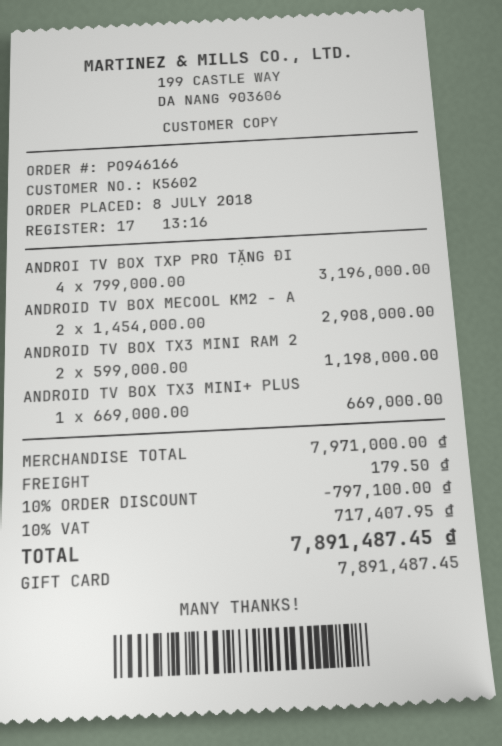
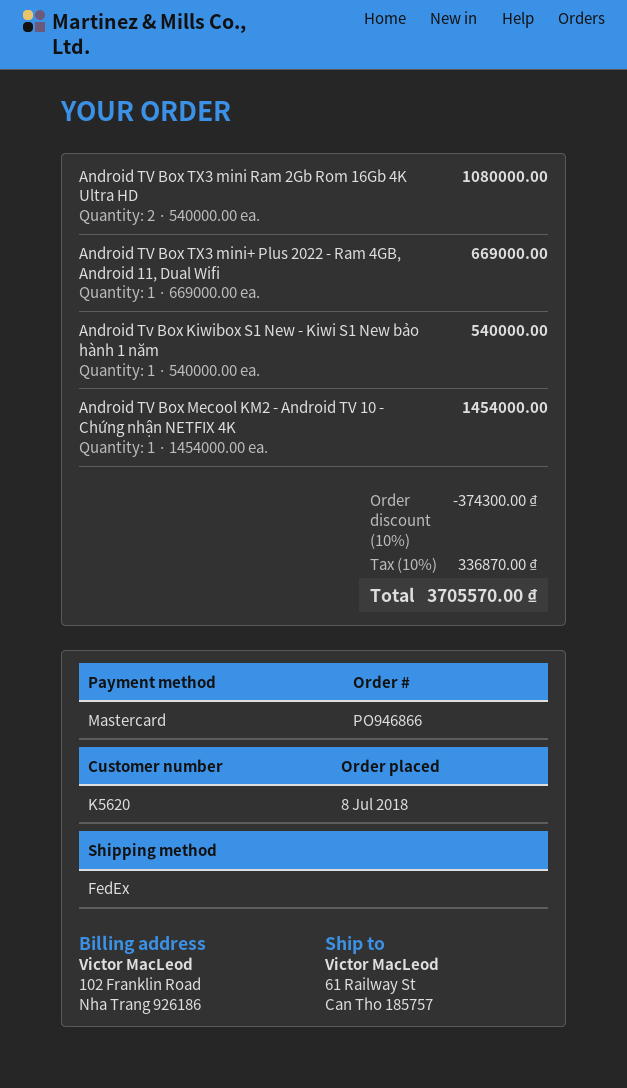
order number: PO946166 -> PO946866
customer number: K5602 -> K5620
payment method: gift card -> Mastercard
ANDROI TV BOX TXP PRO TẶNG ĐI: 4 x 799000.00 = 3196000.00 -> none
ANDROID TV BOX MECOOL KM2 - A: 2 x 1454000.00 = 2908000.00 -> 1 x 1454000.00 = 1454000.00
ANDROID TV BOX TX3 MINI RAM 2: 2 x 599000.00 = 1198000.00 -> 2 x 540000.00 = 1080000.00
Android Tv Box Kiwibox S1 New - Kiwi S1 New bảo hành 1 năm: none -> 1 x 540000.00 = 540000.00
discount: 10% = 797100.00 -> 10% = 374300.00
shipping: 179.50 -> none
tax: 10% = 717407.95 -> 10% = 336870.00
total: 7891487.45 -> 3705570.00

